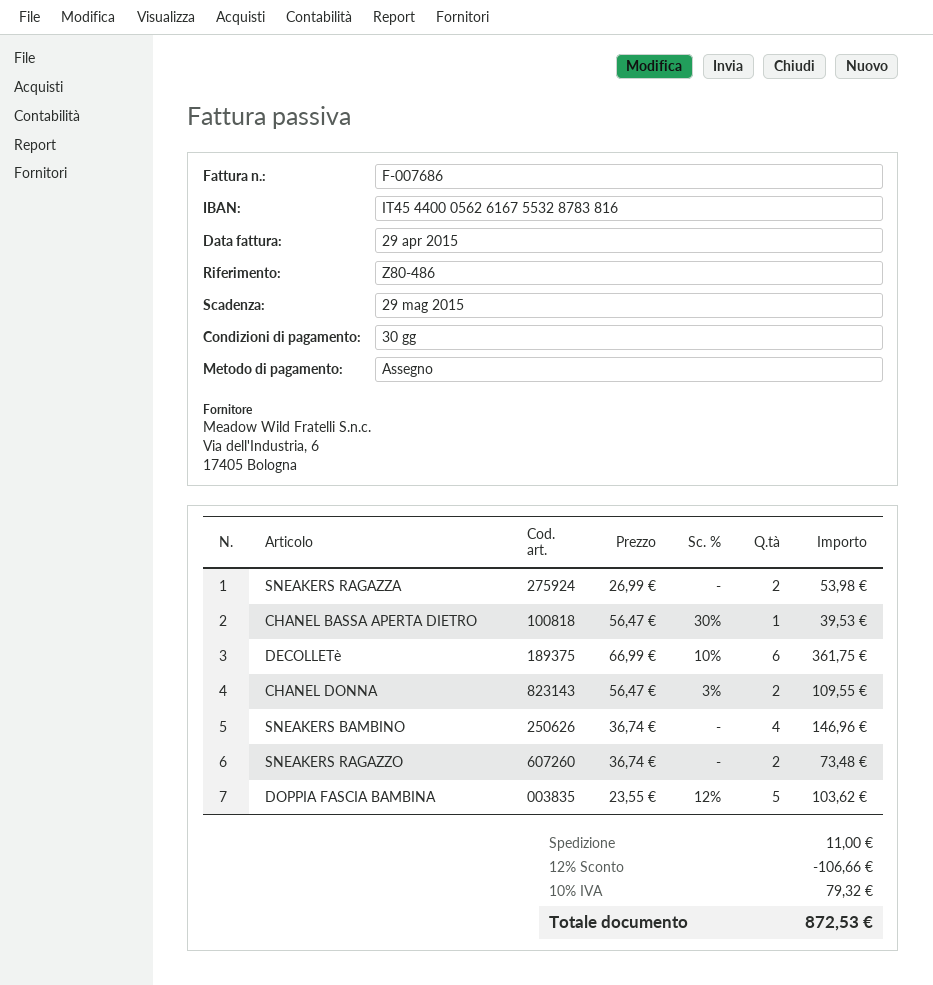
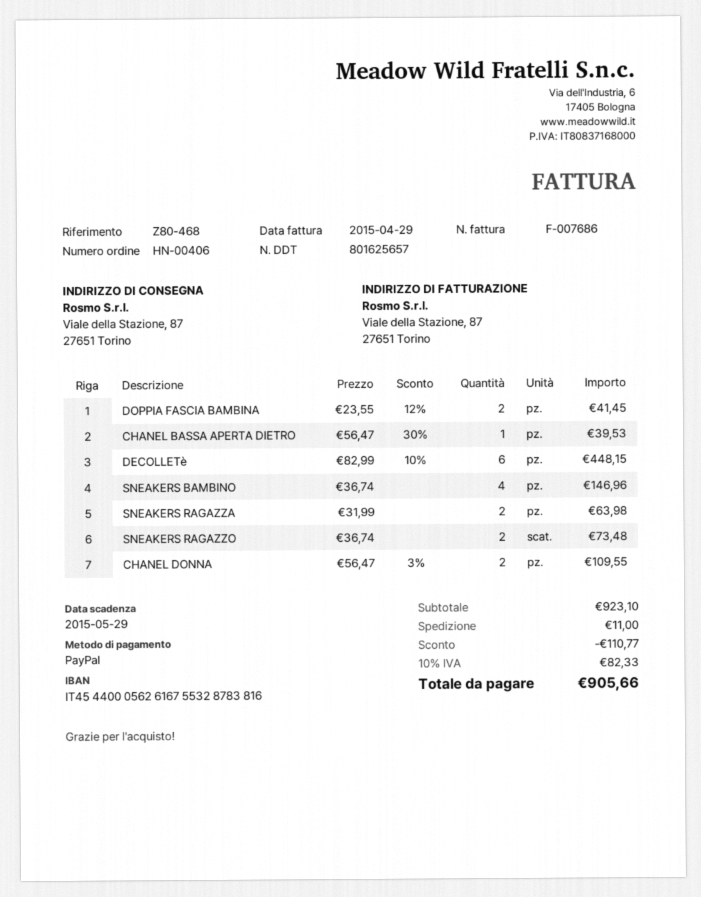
reference: Z80-486 -> Z80-468
payment method: cheque -> PayPal
SNEAKERS RAGAZZA: 2 x 26.99 = 53.98 -> 2 x 31.99 = 63.98
DECOLLETè: 6 x 66.99 - 10% = 361.75 -> 6 x 82.99 - 10% = 448.15
DOPPIA FASCIA BAMBINA: 5 x 23.55 - 12% = 103.62 -> 2 x 23.55 - 12% = 41.45
discount: 106.66 -> 110.77
tax: 10% = 79.32 -> 10% = 82.33
total: 872.53 -> 905.66

